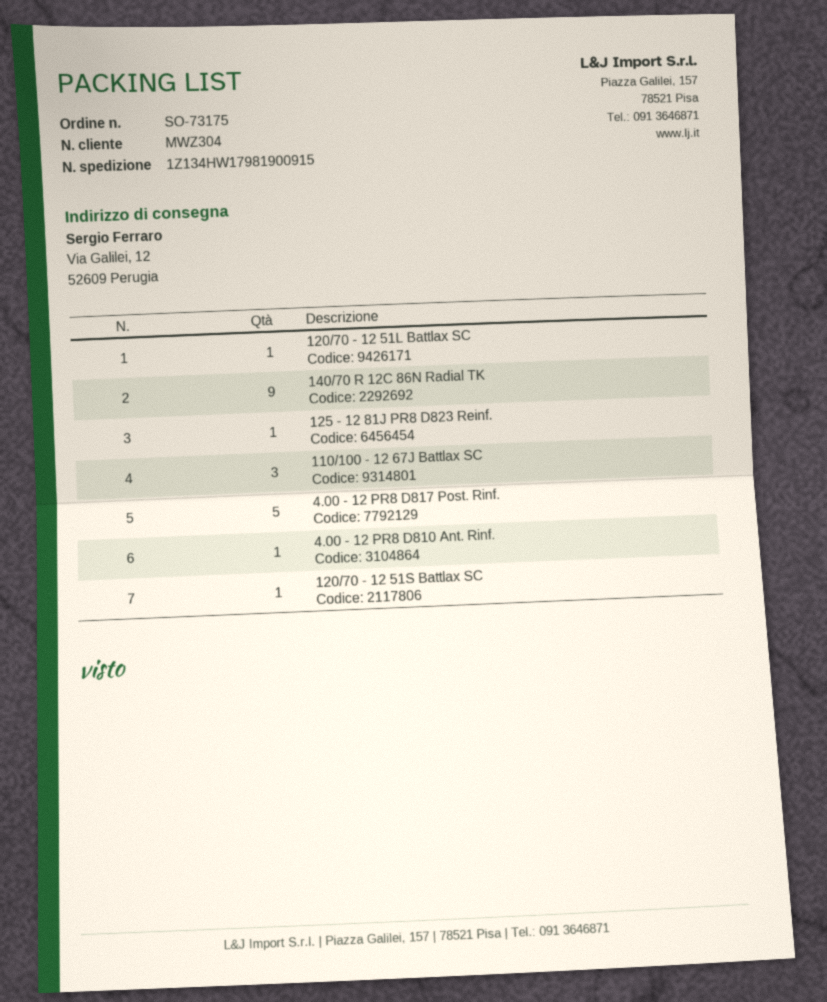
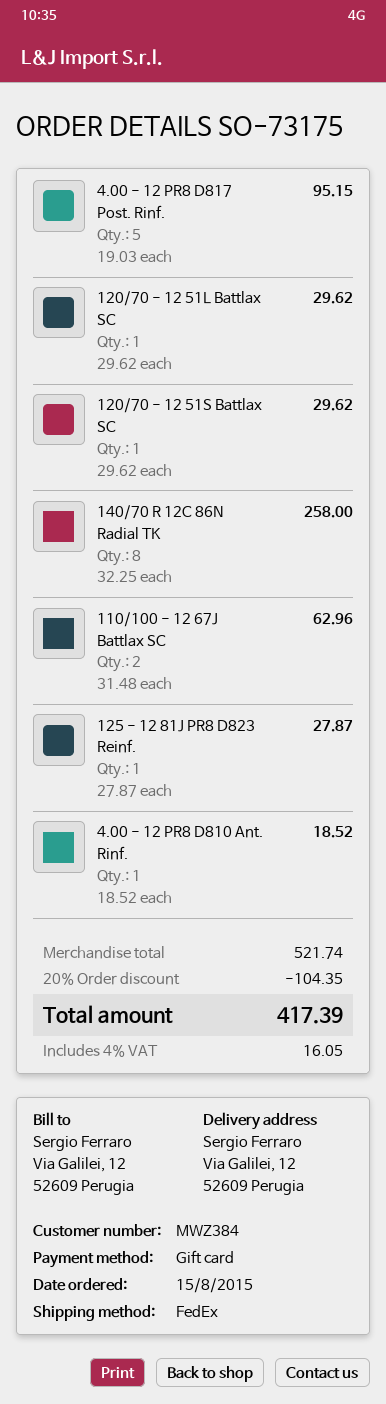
customer number: MWZ304 -> MWZ384
140/70 R 12C 86N Radial TK: 9 -> 8
110/100 - 12 67J Battlax SC: 3 -> 2

